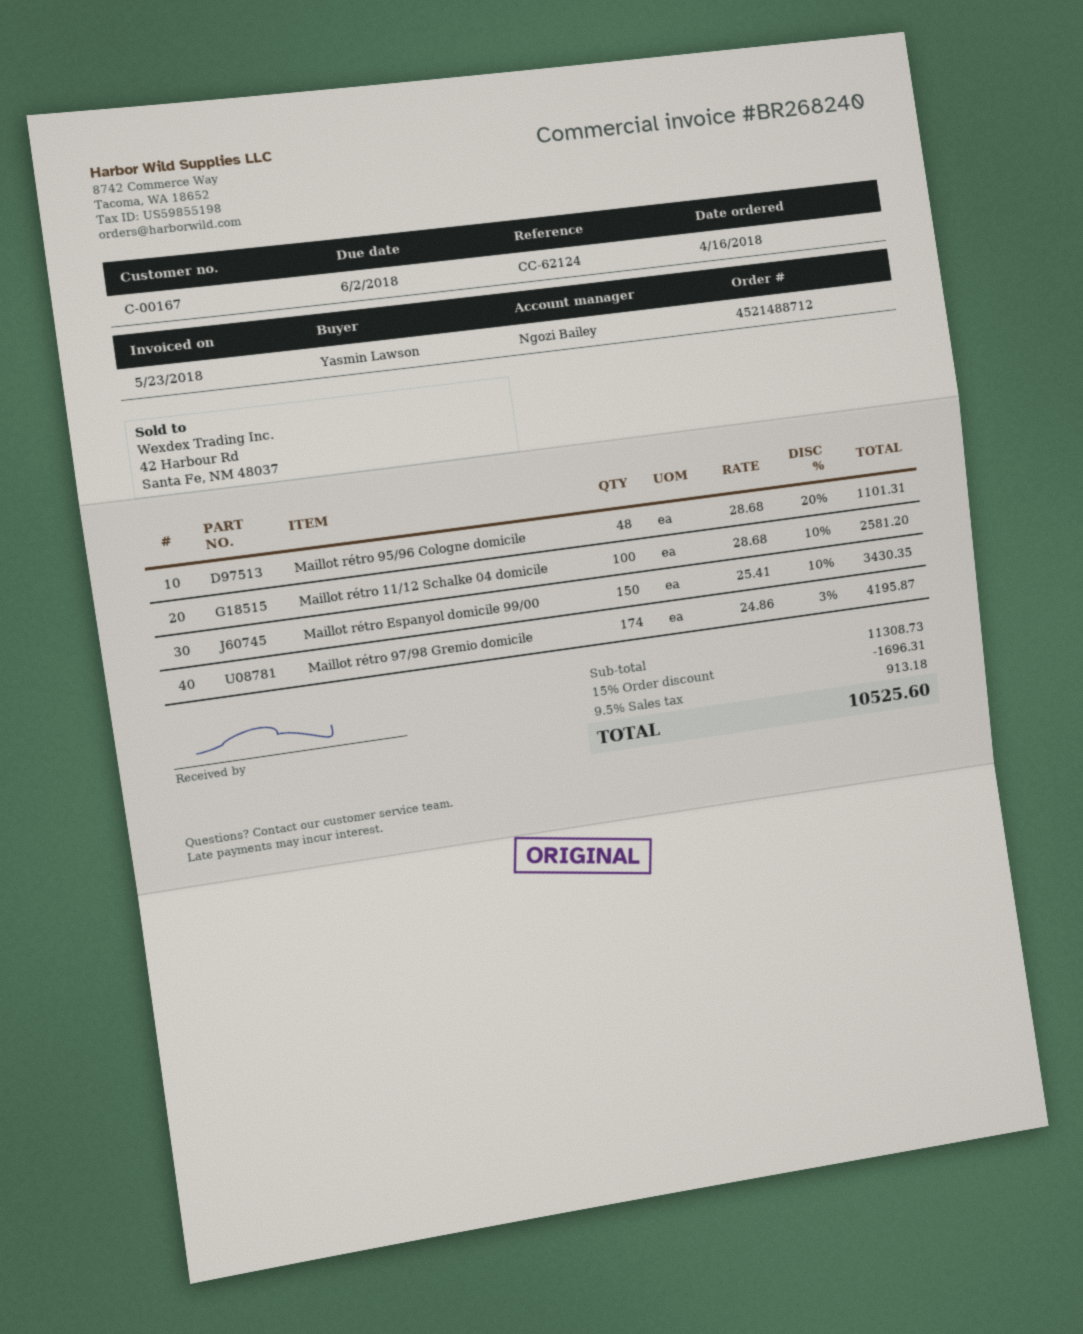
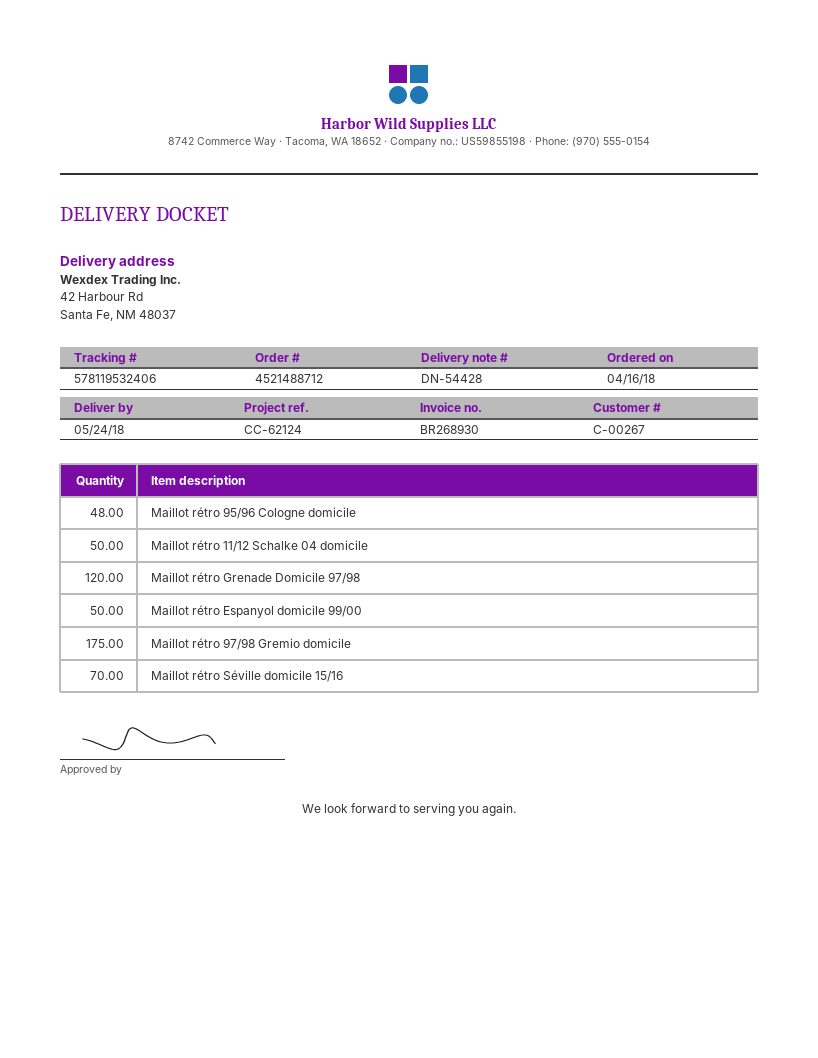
invoice number: BR268240 -> BR268930
customer number: C-00167 -> C-00267
Maillot rétro 11/12 Schalke 04 domicile: 100 -> 50
Maillot rétro Espanyol domicile 99/00: 150 -> 50
Maillot rétro 97/98 Gremio domicile: 174 -> 175
Maillot rétro Grenade Domicile 97/98: none -> 120
Maillot rétro Séville domicile 15/16: none -> 70

